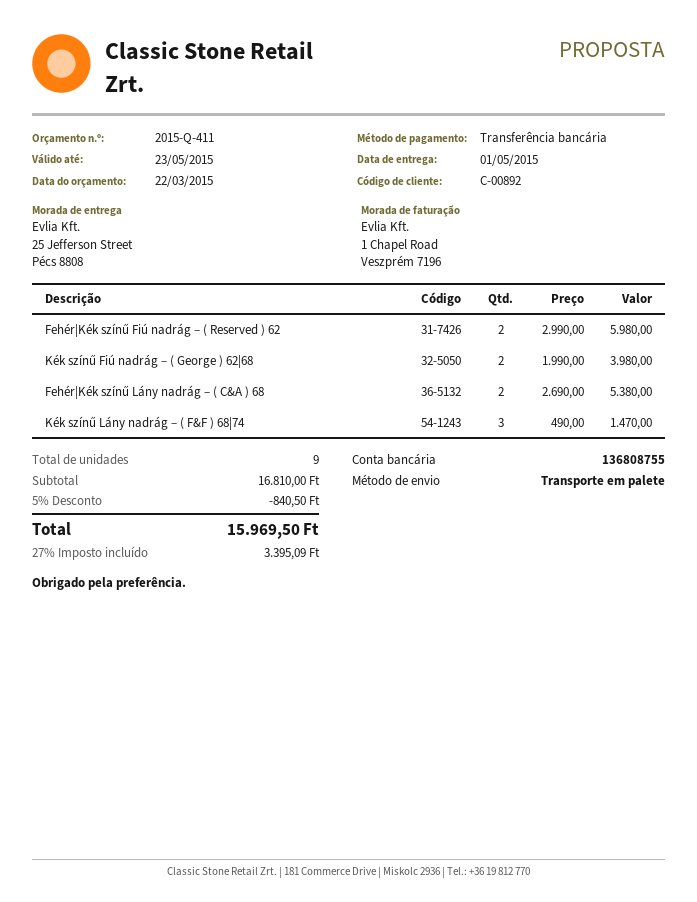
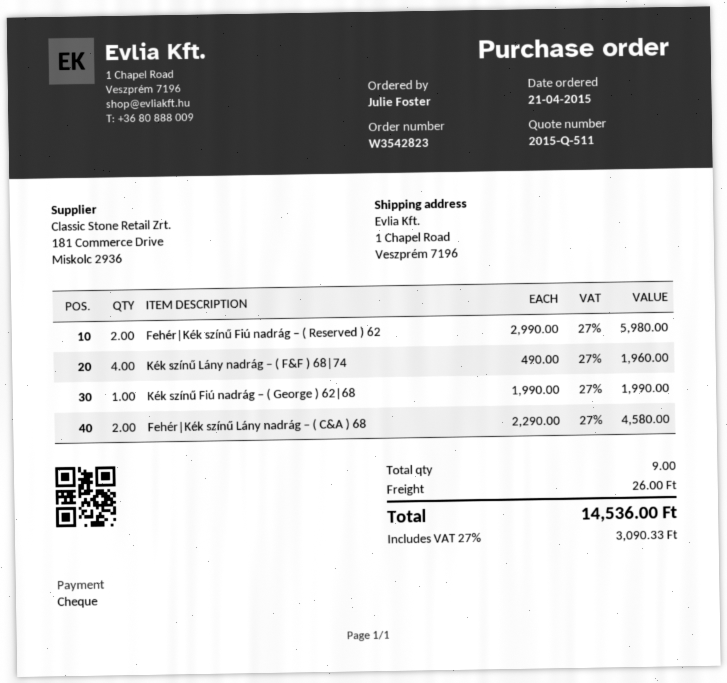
quote number: 2015-Q-411 -> 2015-Q-511
payment method: bank transfer -> cheque
ship to: 25 Jefferson Street, Pécs 8808 -> 1 Chapel Road, Veszprém 7196
Kék színű Fiú nadrág – ( George ) 62|68: 2 x 1990.00 = 3980.00 -> 1 x 1990.00 = 1990.00
Fehér|Kék színű Lány nadrág – ( C&A ) 68: 2 x 2690.00 = 5380.00 -> 2 x 2290.00 = 4580.00
Kék színű Lány nadrág – ( F&F ) 68|74: 3 x 490.00 = 1470.00 -> 4 x 490.00 = 1960.00
discount: 5% = 840.50 -> none
shipping: none -> 26.00
tax: 27% = 3395.09 -> 27% = 3090.33
total: 15969.50 -> 14536.00

